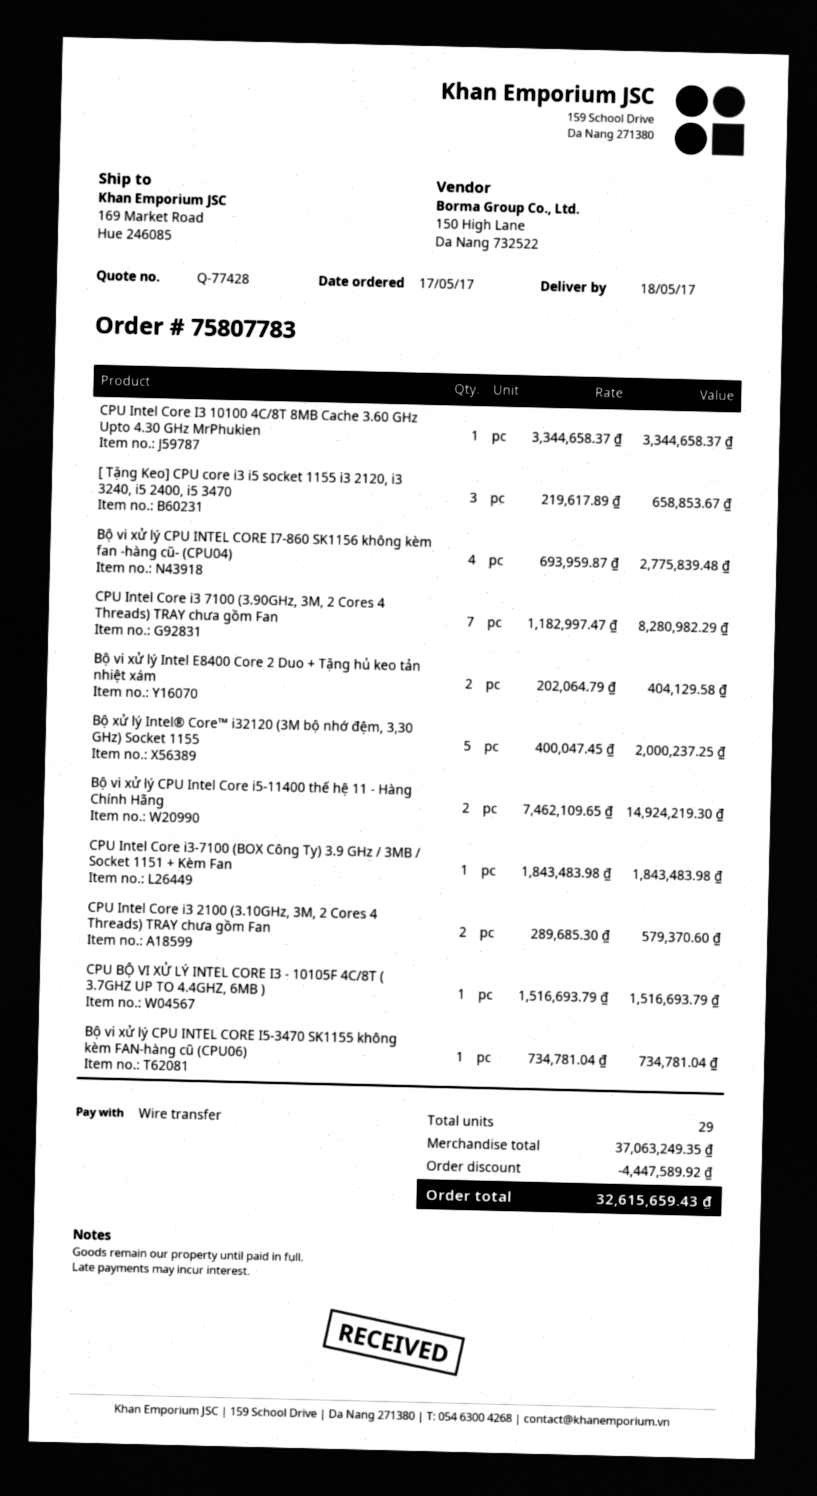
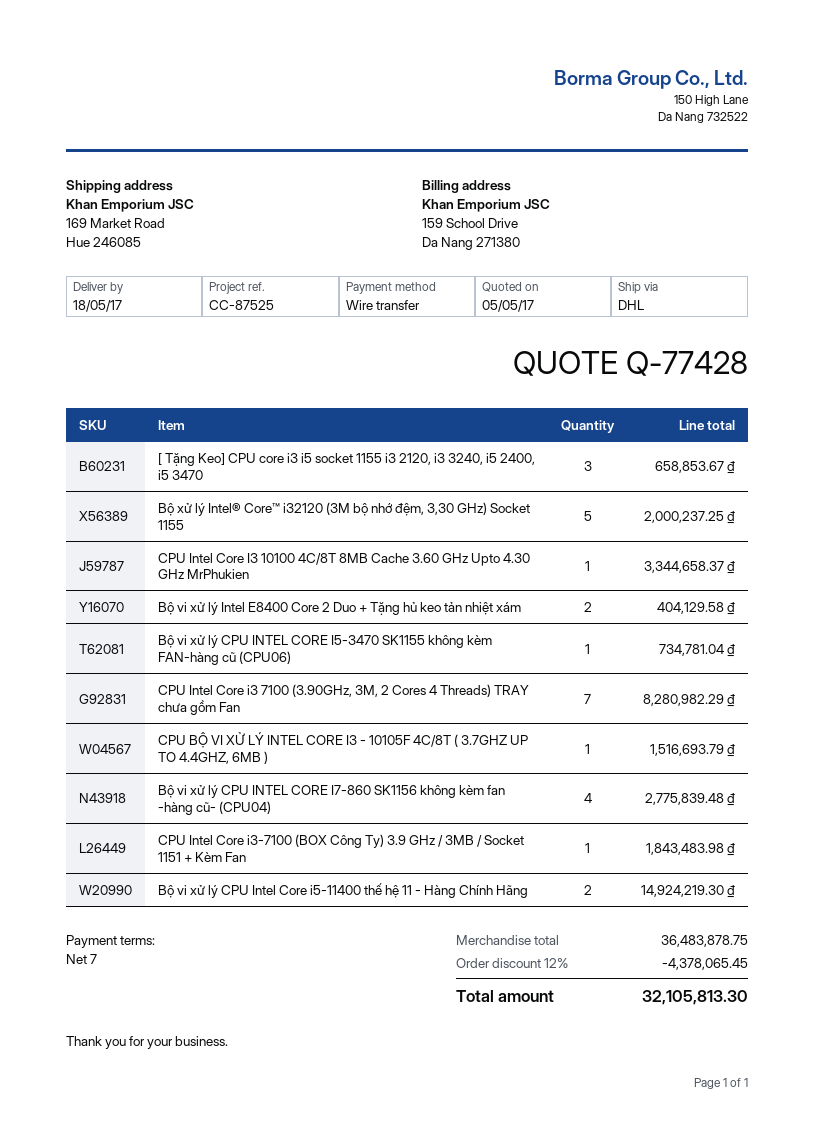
CPU Intel Core i3 2100 (3.10GHz, 3M, 2 Cores 4 Threads) TRAY chưa gồm Fan: 2 for 579370.60 -> none
subtotal: 37063249.35 -> 36483878.75
discount: 4447589.92 -> 4378065.45
total: 32615659.43 -> 32105813.30

